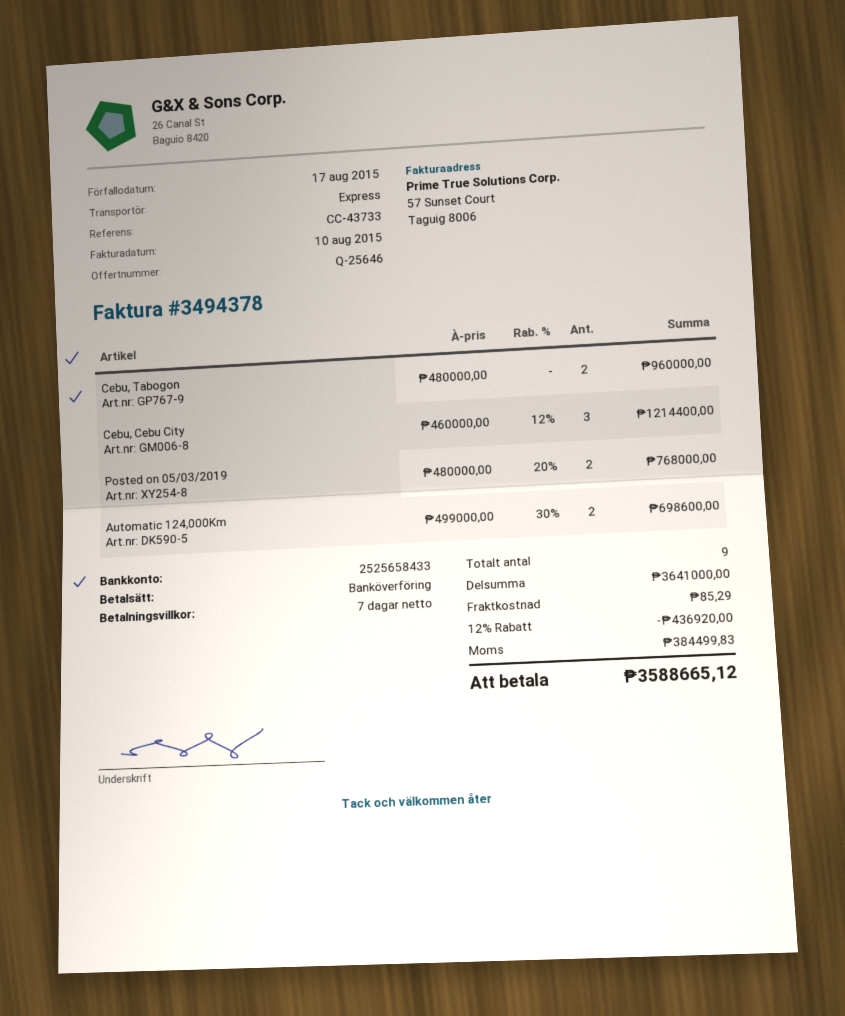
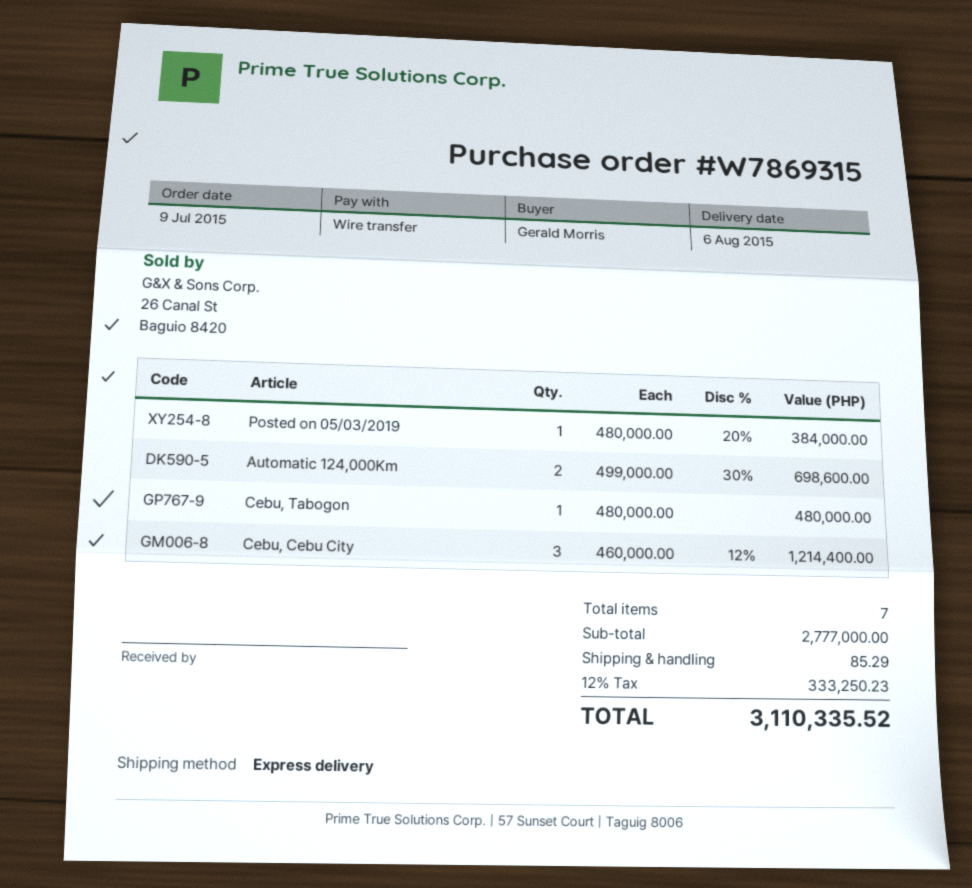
Cebu, Tabogon: 2 x 480000.00 = 960000.00 -> 1 x 480000.00 = 480000.00
Posted on 05/03/2019: 2 x 480000.00 - 20% = 768000.00 -> 1 x 480000.00 - 20% = 384000.00
total quantity: 9 -> 7
subtotal: 3641000.00 -> 2777000.00
discount: 12% = 436920.00 -> none
tax: 384499.83 -> 333250.23
total: 3588665.12 -> 3110335.52

